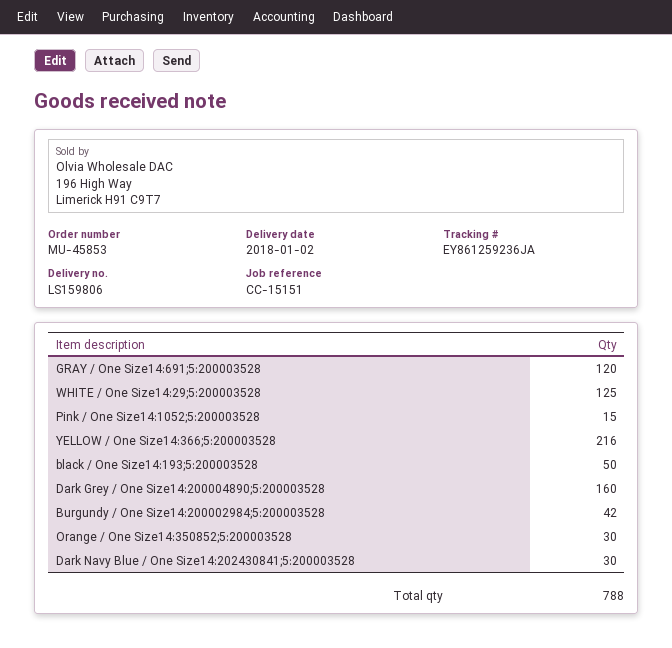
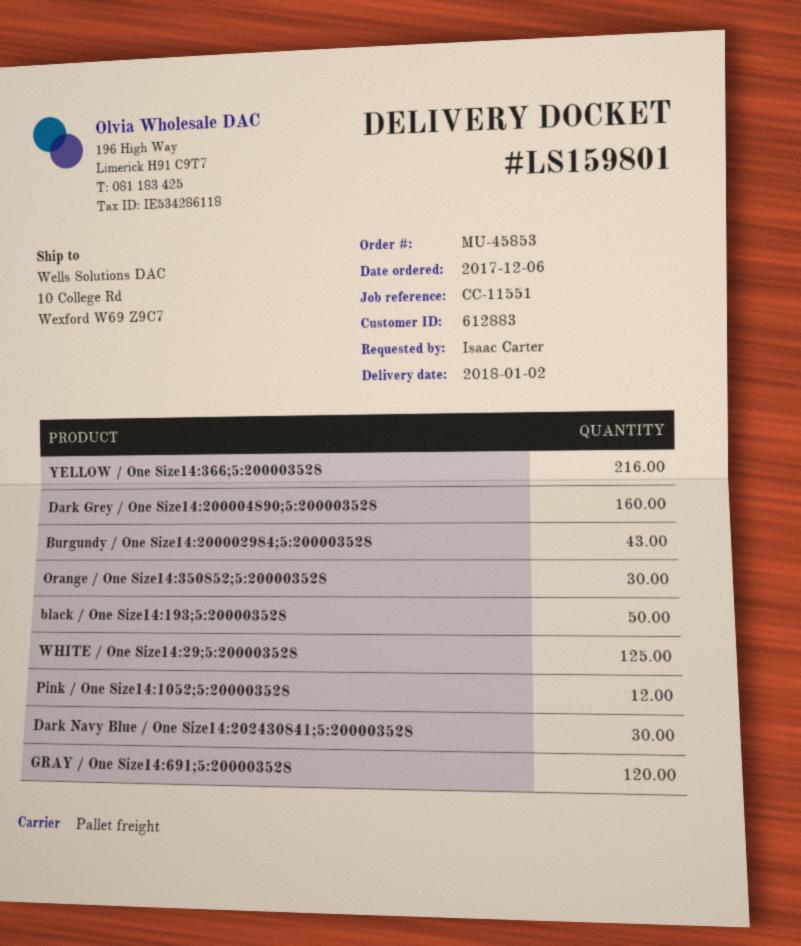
delivery note number: LS159806 -> LS159801
reference: CC-15151 -> CC-11551
Pink / One Size14:1052;5:200003528: 15 -> 12
Burgundy / One Size14:200002984;5:200003528: 42 -> 43

